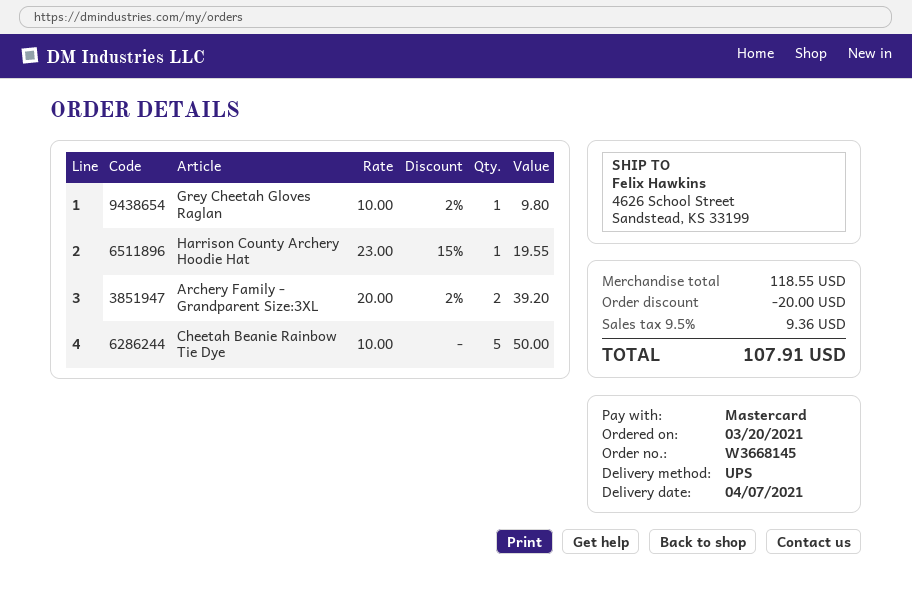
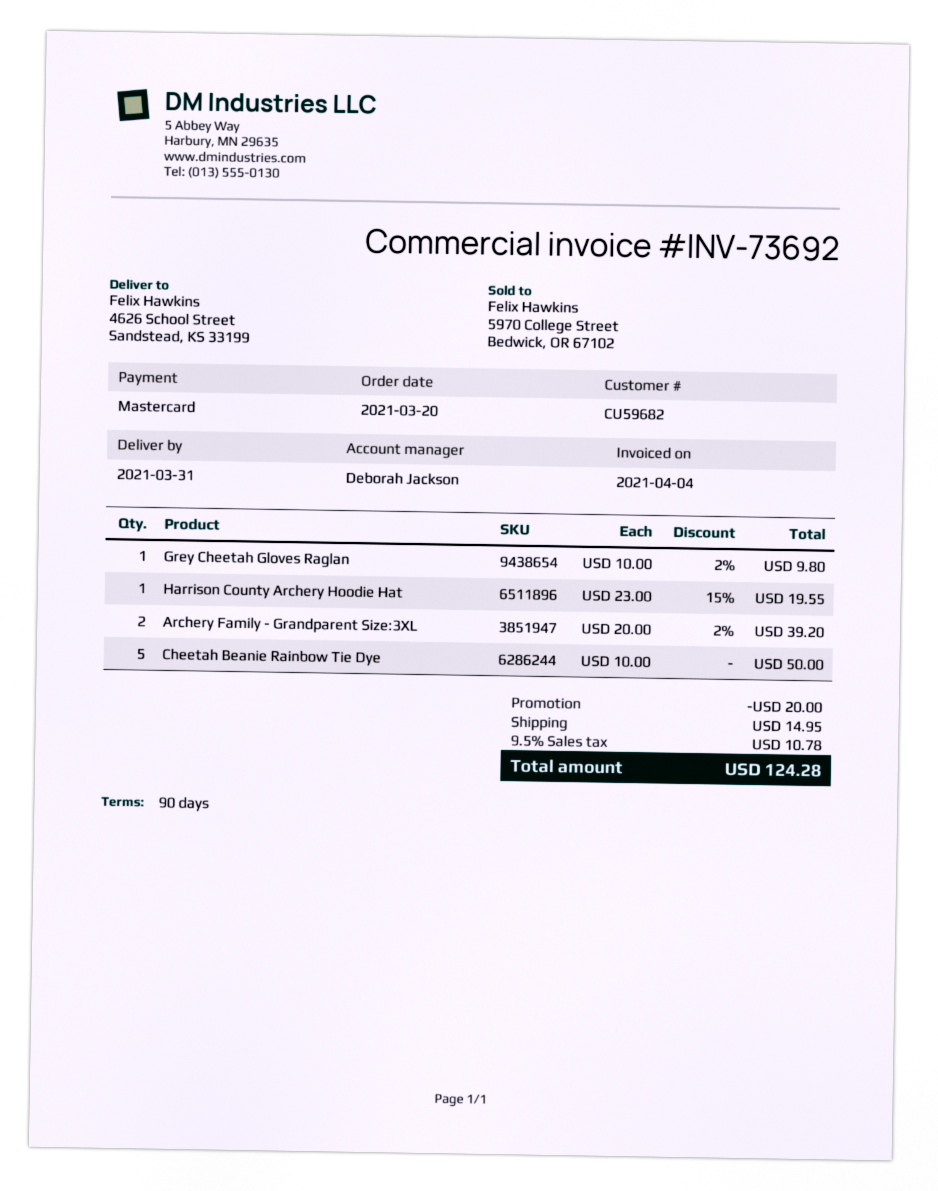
delivery date: 2021-04-07 -> 2021-03-31
shipping: none -> 14.95
tax: 9.5% = 9.36 -> 9.5% = 10.78
total: 107.91 -> 124.28

